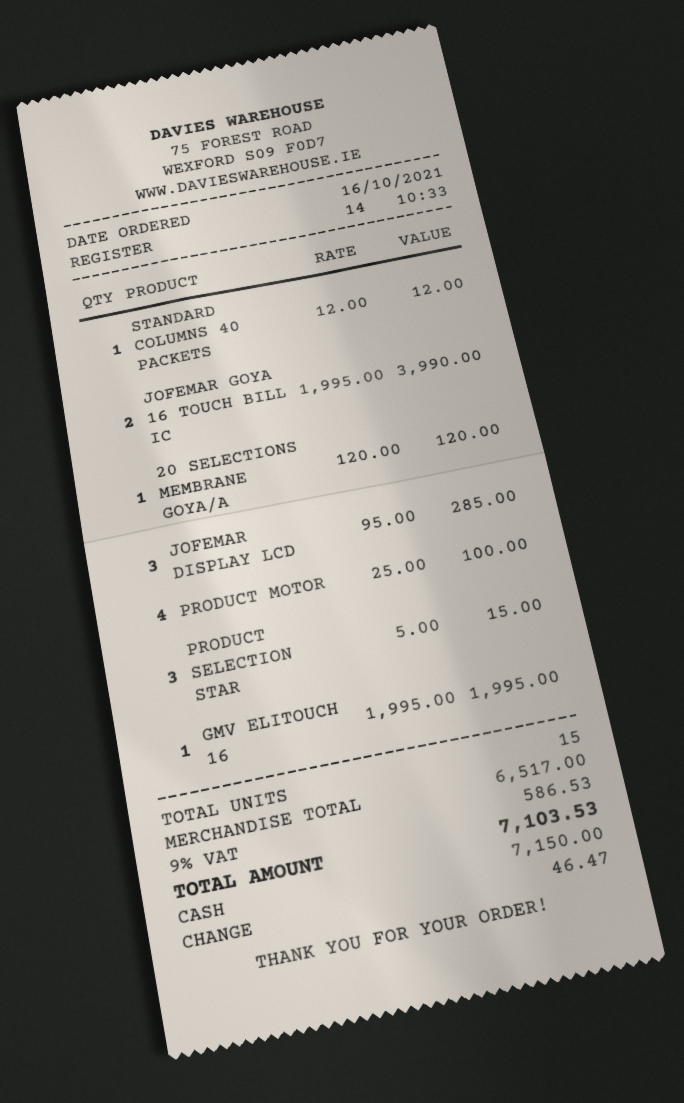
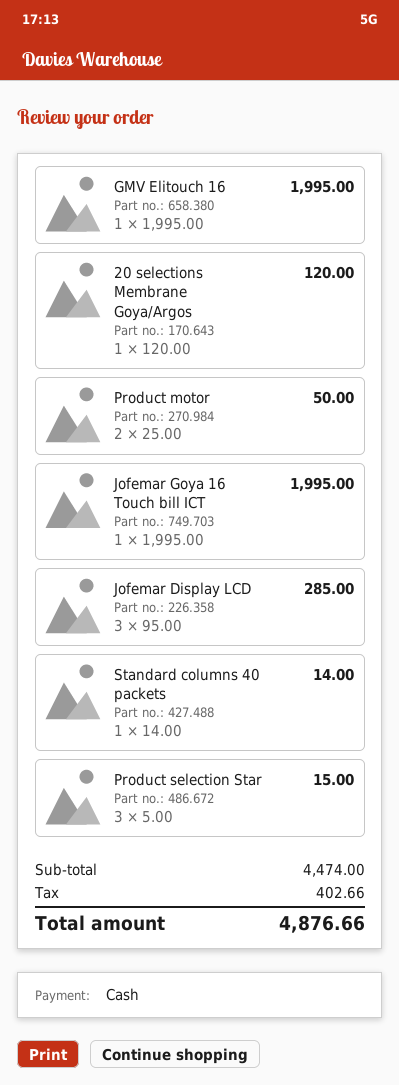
STANDARD COLUMNS 40 PACKETS: 1 x 12.00 = 12.00 -> 1 x 14.00 = 14.00
JOFEMAR GOYA 16 TOUCH BILL IC: 2 x 1995.00 = 3990.00 -> 1 x 1995.00 = 1995.00
PRODUCT MOTOR: 4 x 25.00 = 100.00 -> 2 x 25.00 = 50.00
subtotal: 6517.00 -> 4474.00
tax: 586.53 -> 402.66
total: 7103.53 -> 4876.66

